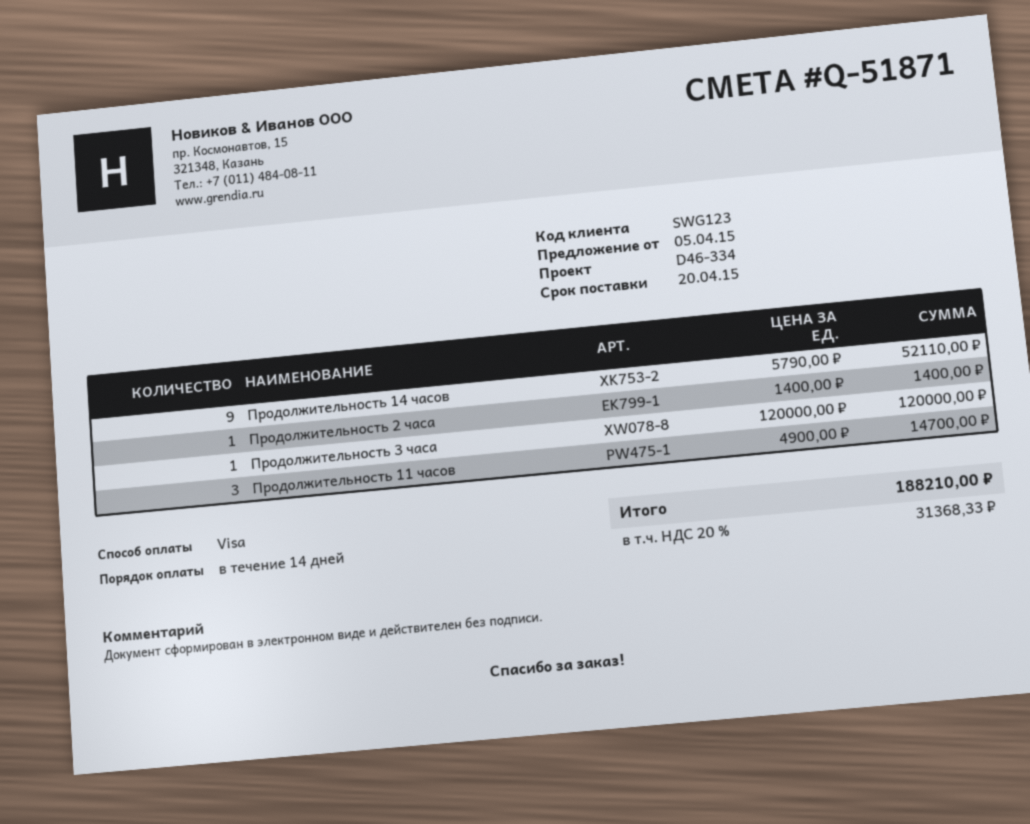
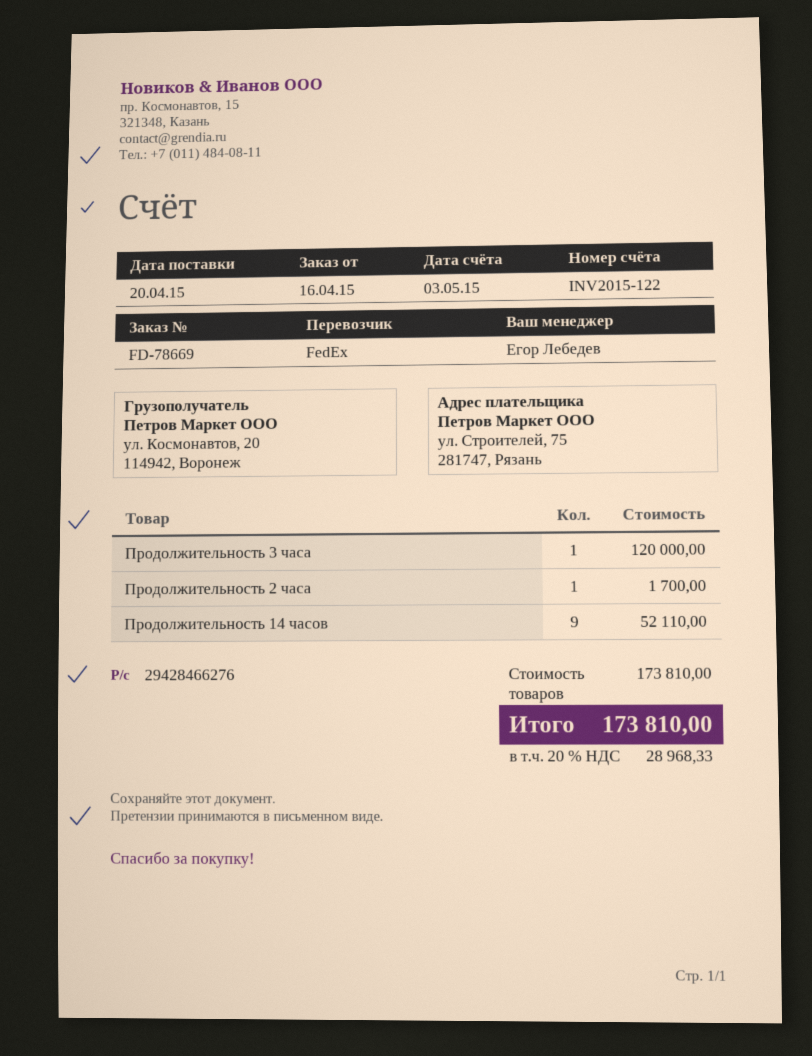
Продолжительность 2 часа: 1 for 1400.00 -> 1 for 1700.00
Продолжительность 11 часов: 3 for 14700.00 -> none
tax: 20% = 31368.33 -> 20% = 28968.33
total: 188210.00 -> 173810.00

